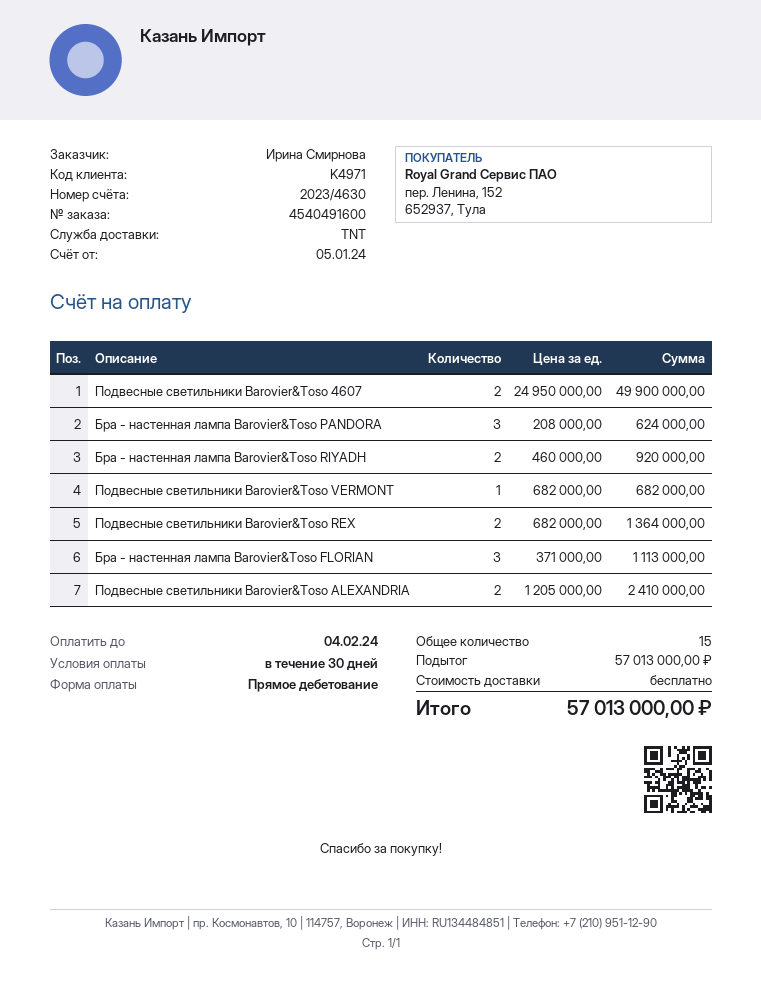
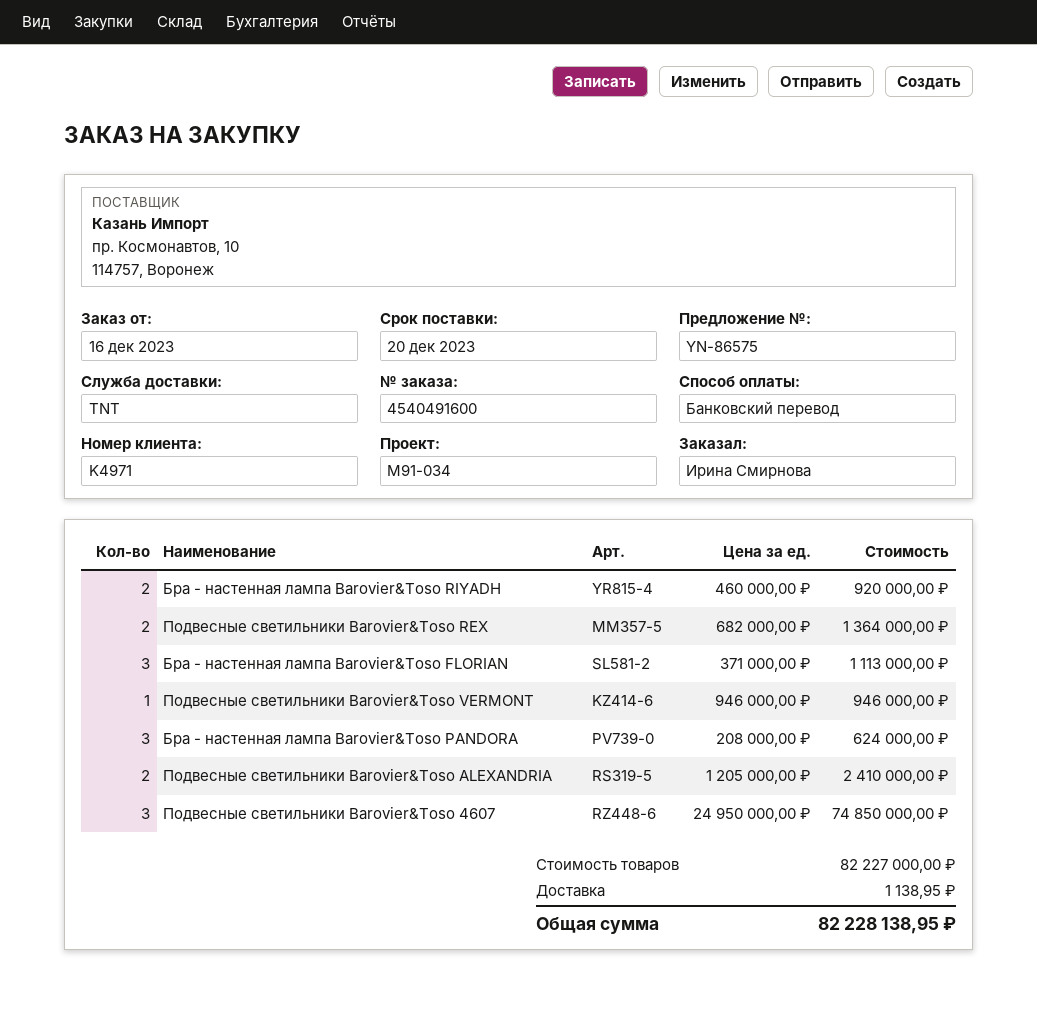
payment method: direct debit -> bank transfer
Подвесные светильники Barovier&Toso 4607: 2 x 24950000.00 = 49900000.00 -> 3 x 24950000.00 = 74850000.00
Подвесные светильники Barovier&Toso VERMONT: 1 x 682000.00 = 682000.00 -> 1 x 946000.00 = 946000.00
subtotal: 57013000.00 -> 82227000.00
shipping: 0.00 -> 1138.95
total: 57013000.00 -> 82228138.95

